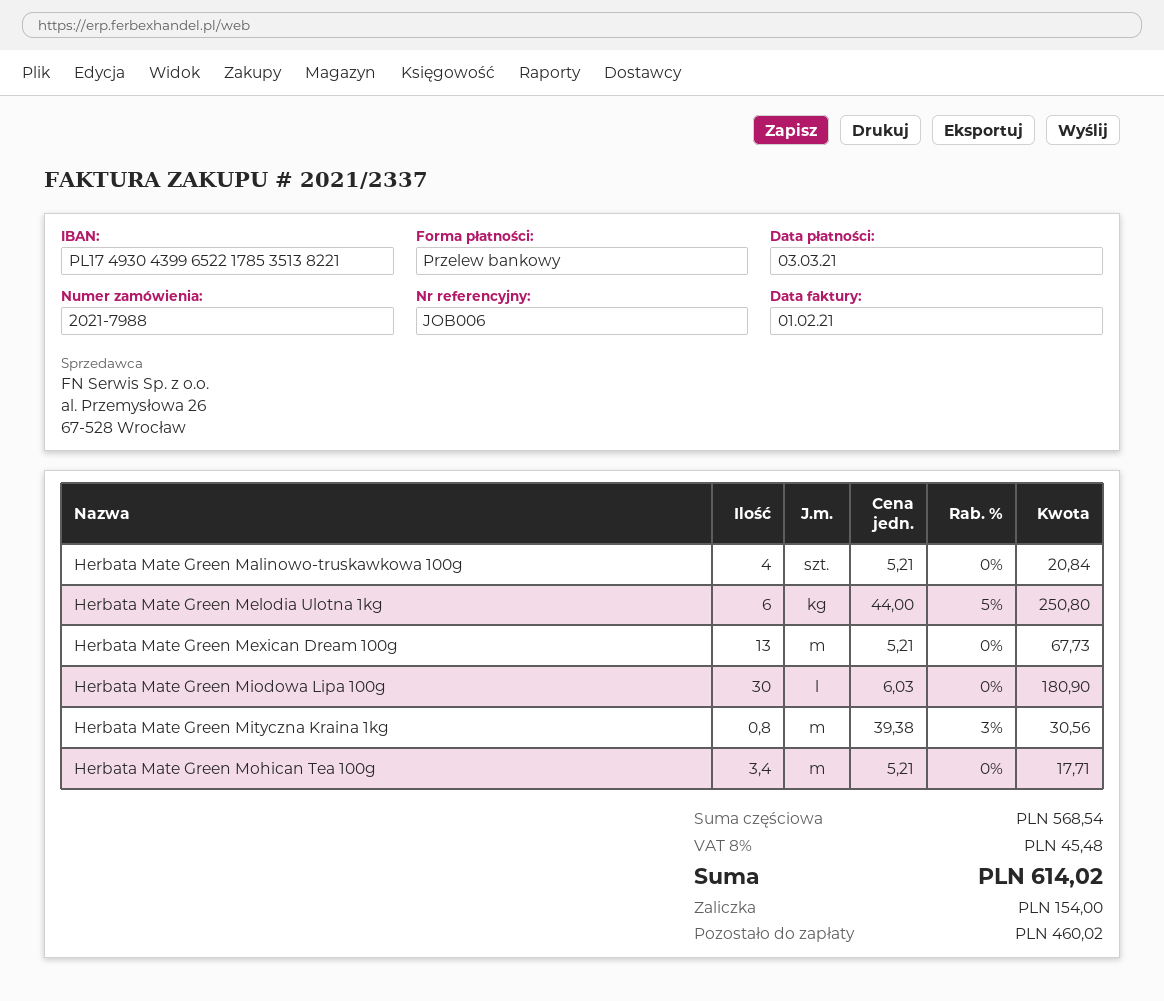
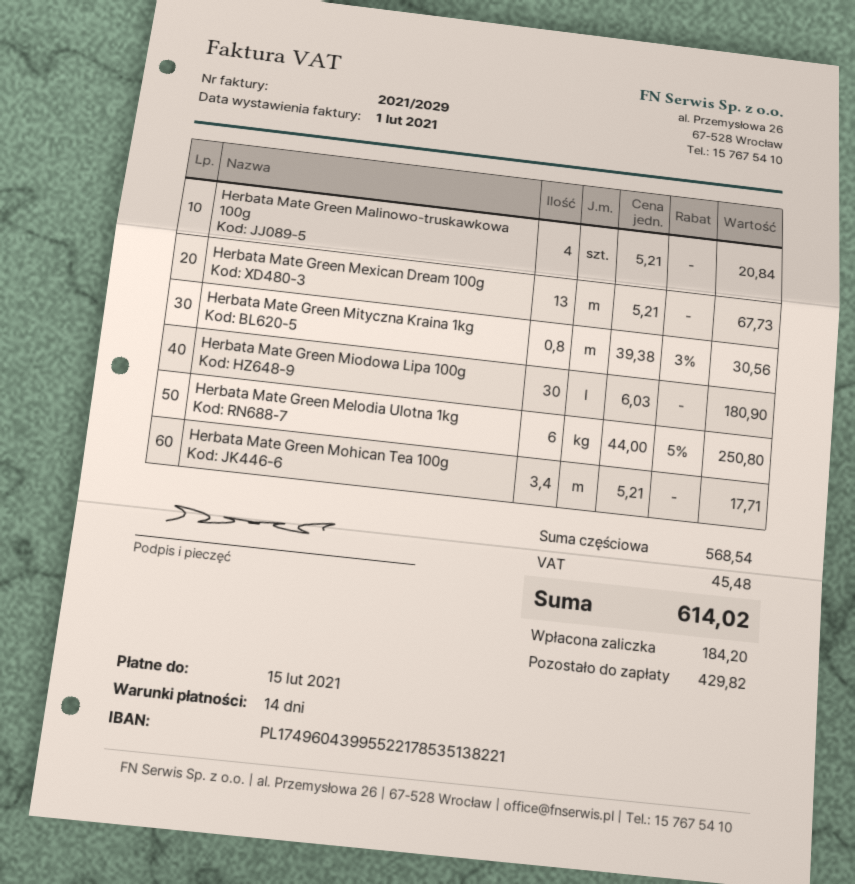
invoice number: 2021/2337 -> 2021/2029
due date: 2021-03-03 -> 2021-02-15
bank account: PL17493043996522178535138221 -> PL17496043995522178535138221
deposit: 154.00 -> 184.20
balance: 460.02 -> 429.82

